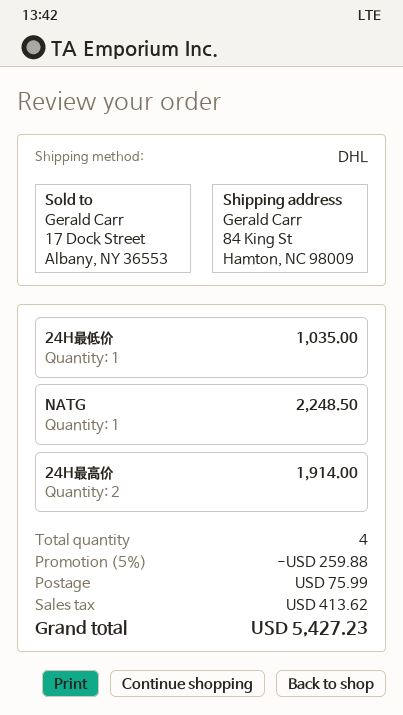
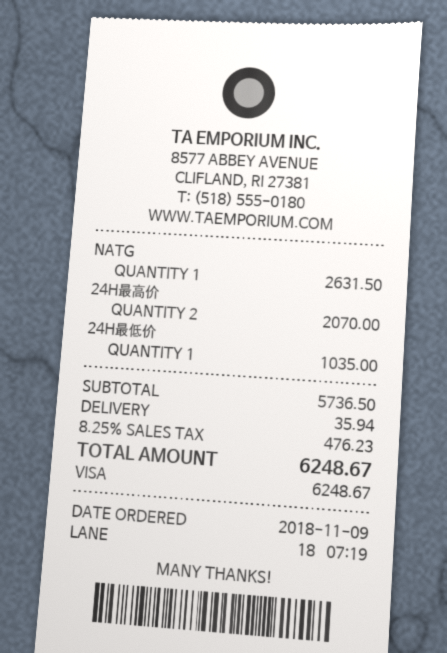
NATG: 1 for 2248.50 -> 1 for 2631.50
24H最高价: 2 for 1914.00 -> 2 for 2070.00
discount: 5% = 259.88 -> none
shipping: 75.99 -> 35.94
tax: 413.62 -> 476.23
total: 5427.23 -> 6248.67

